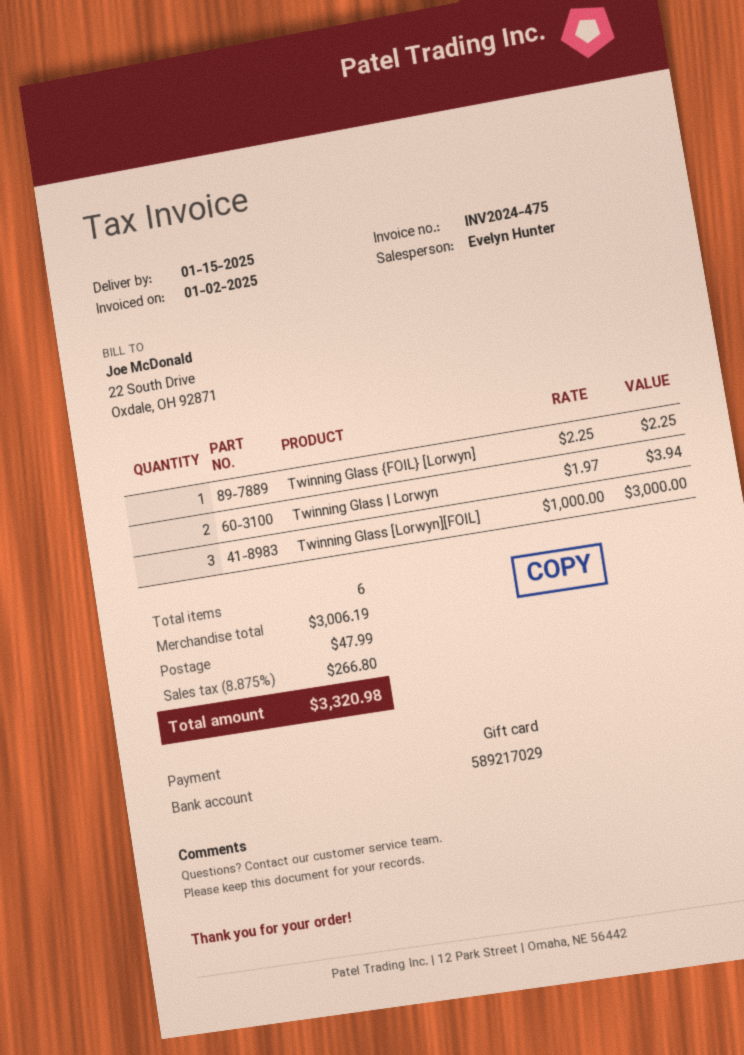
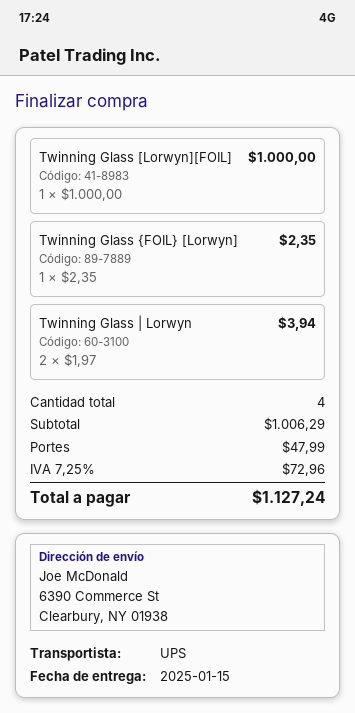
Twinning Glass {FOIL} [Lorwyn]: 1 x 2.25 = 2.25 -> 1 x 2.35 = 2.35
Twinning Glass [Lorwyn][FOIL]: 3 x 1000.00 = 3000.00 -> 1 x 1000.00 = 1000.00
total quantity: 6 -> 4
subtotal: 3006.19 -> 1006.29
tax: 8.875% = 266.80 -> 7.25% = 72.96
total: 3320.98 -> 1127.24

